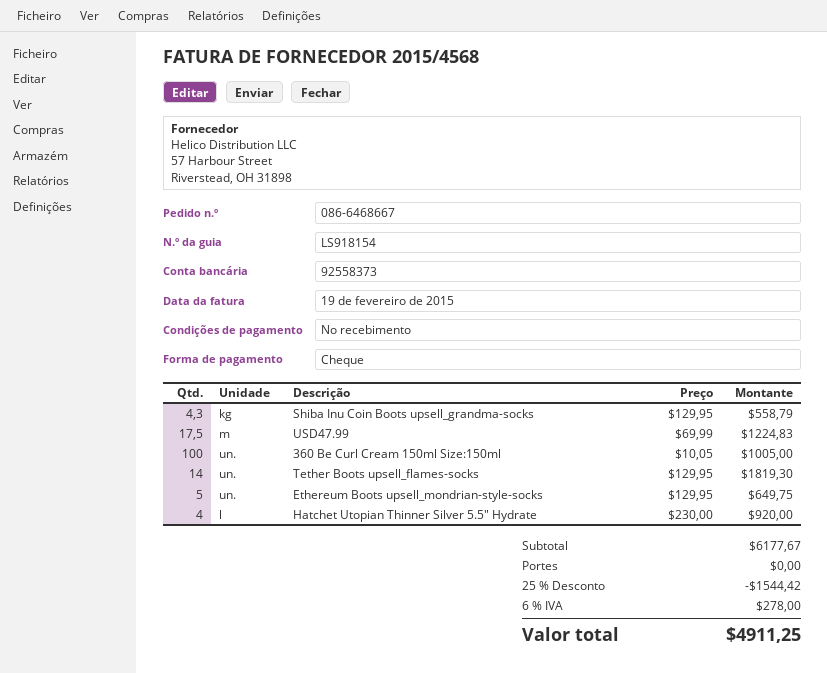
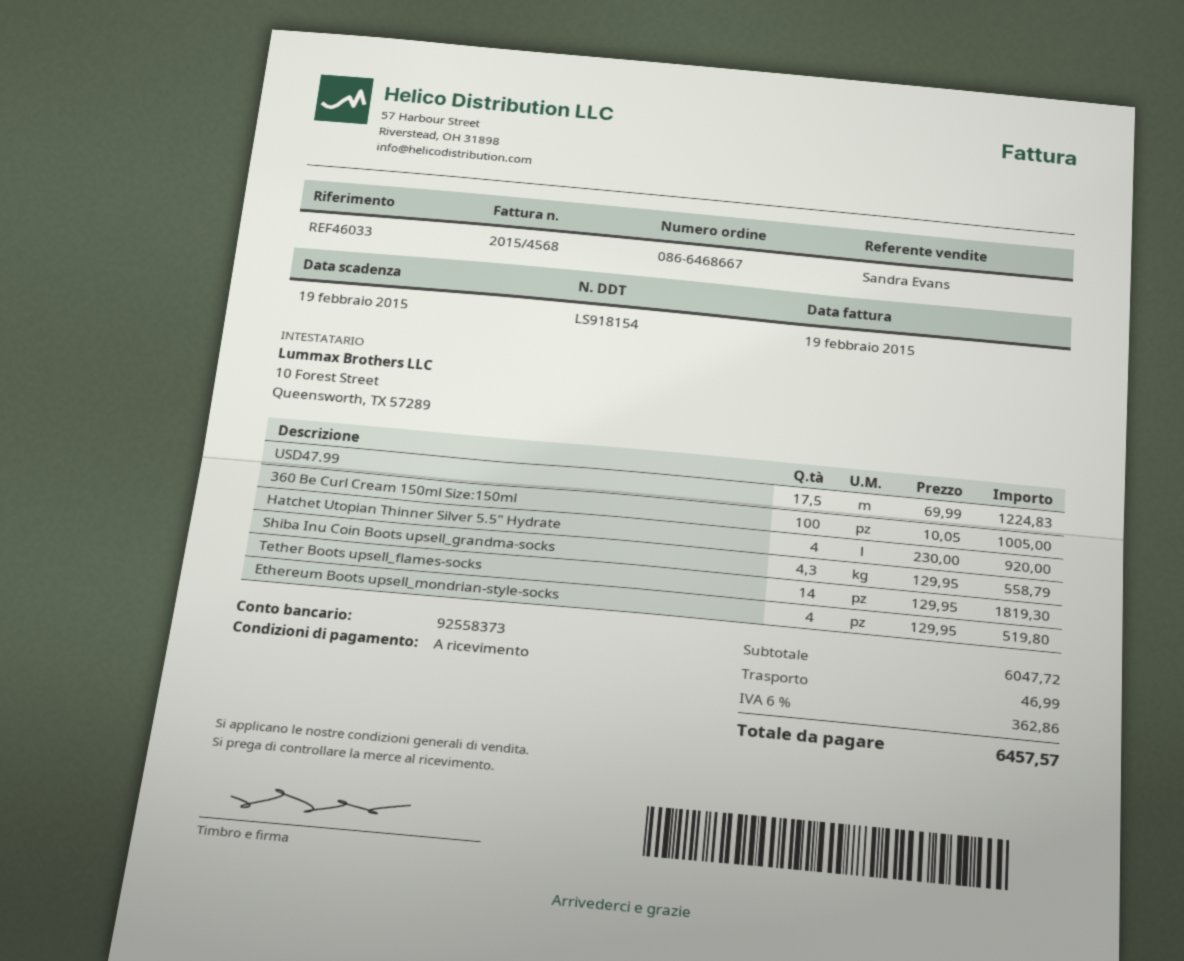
Ethereum Boots upsell_mondrian-style-socks: 5 x 129.95 = 649.75 -> 4 x 129.95 = 519.80
subtotal: 6177.67 -> 6047.72
discount: 25% = 1544.42 -> none
shipping: 0.00 -> 46.99
tax: 6% = 278.00 -> 6% = 362.86
total: 4911.25 -> 6457.57

